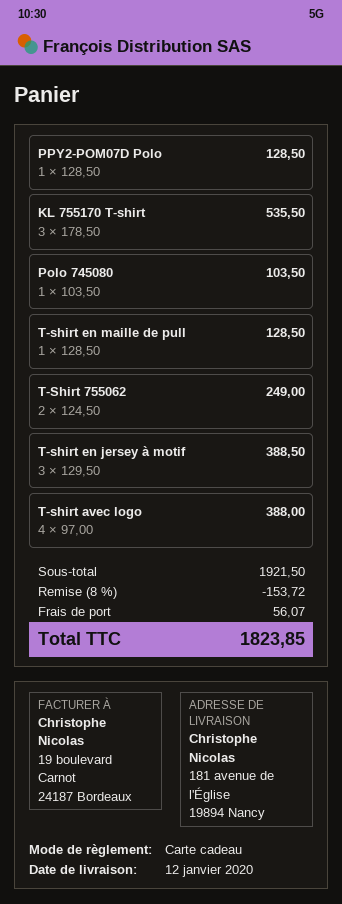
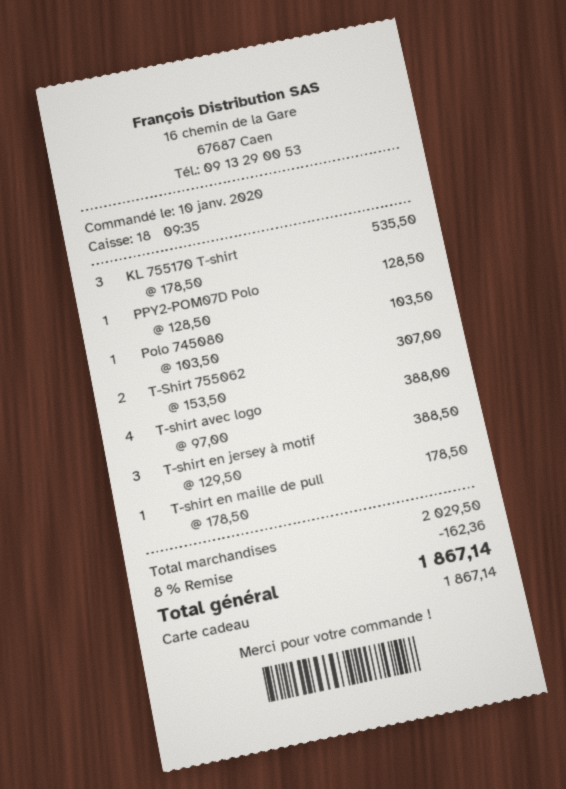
T-shirt en maille de pull: 1 x 128.50 = 128.50 -> 1 x 178.50 = 178.50
T-Shirt 755062: 2 x 124.50 = 249.00 -> 2 x 153.50 = 307.00
subtotal: 1921.50 -> 2029.50
discount: 8% = 153.72 -> 8% = 162.36
shipping: 56.07 -> none
total: 1823.85 -> 1867.14

